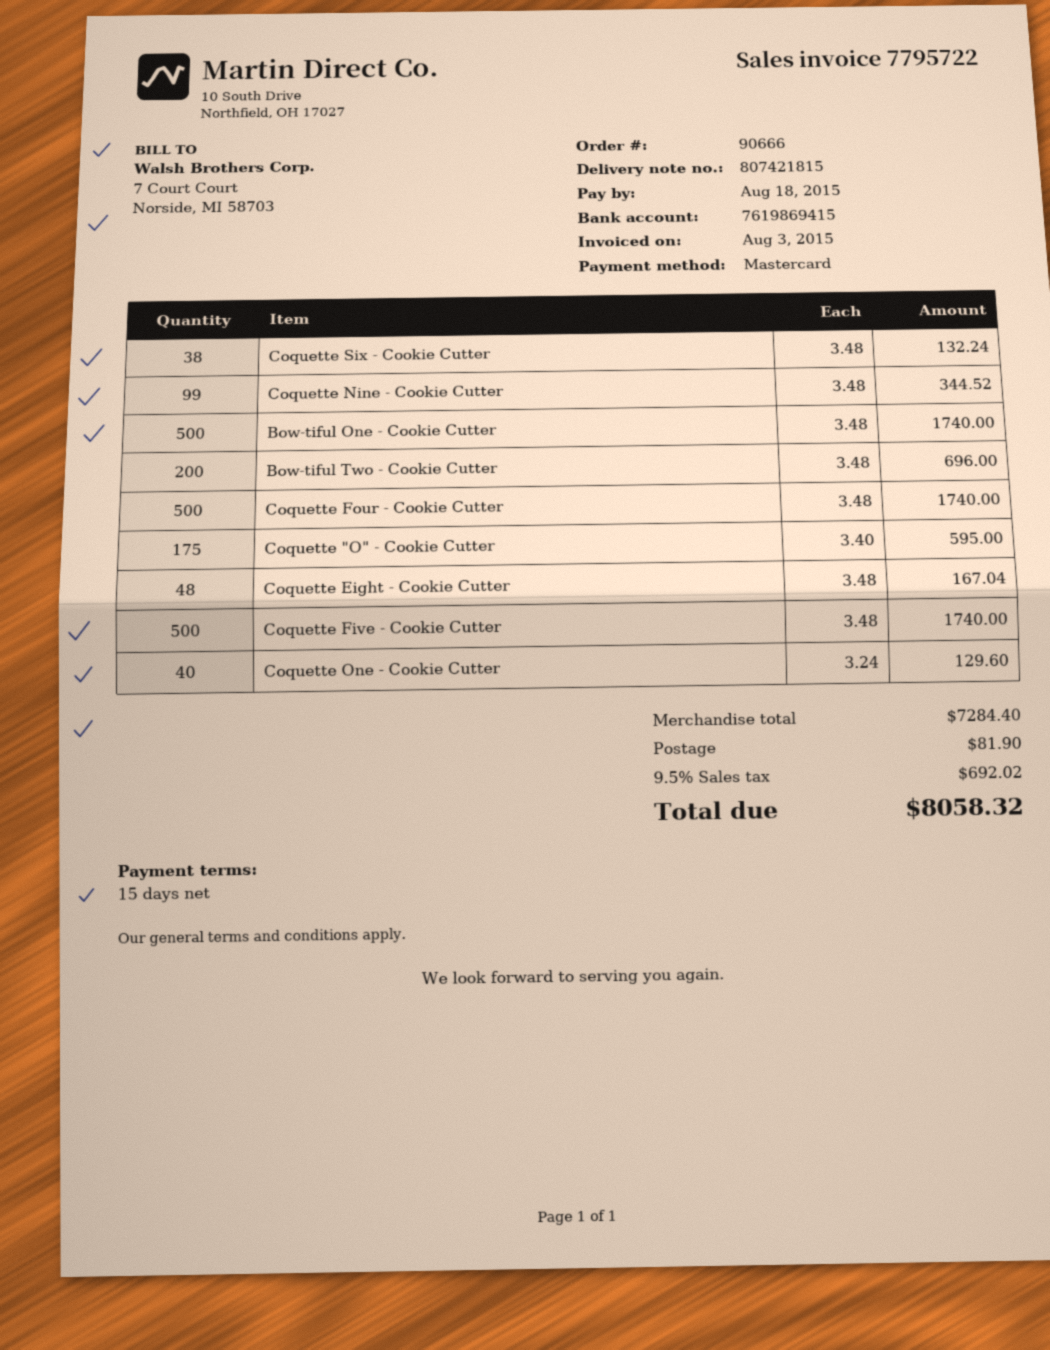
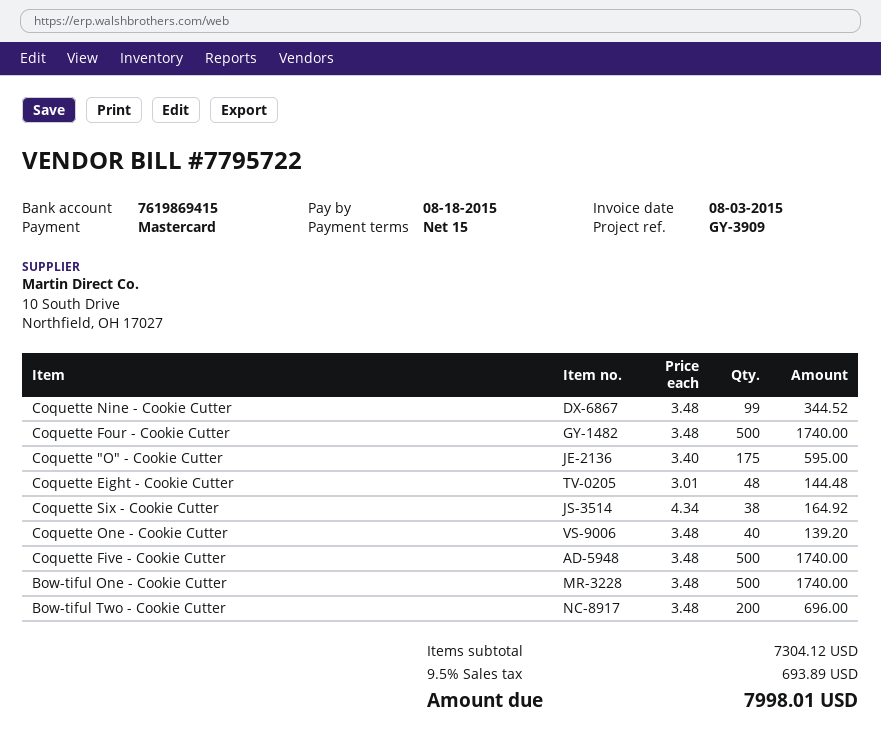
Coquette Six - Cookie Cutter: 38 x 3.48 = 132.24 -> 38 x 4.34 = 164.92
Coquette Eight - Cookie Cutter: 48 x 3.48 = 167.04 -> 48 x 3.01 = 144.48
Coquette One - Cookie Cutter: 40 x 3.24 = 129.60 -> 40 x 3.48 = 139.20
subtotal: 7284.40 -> 7304.12
shipping: 81.90 -> none
tax: 9.5% = 692.02 -> 9.5% = 693.89
total: 8058.32 -> 7998.01

